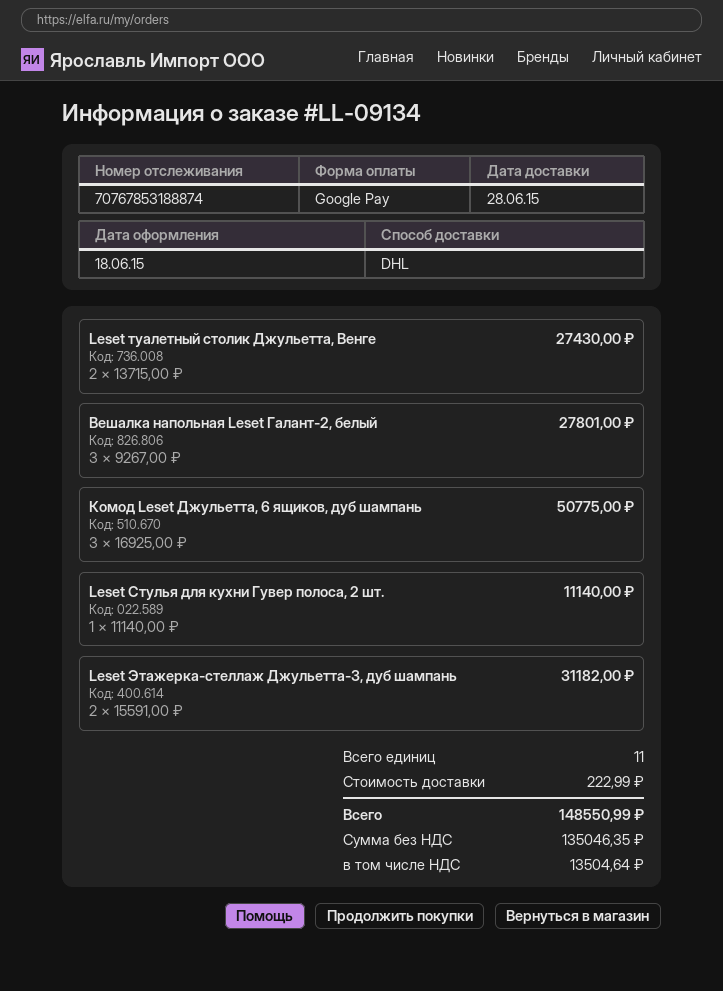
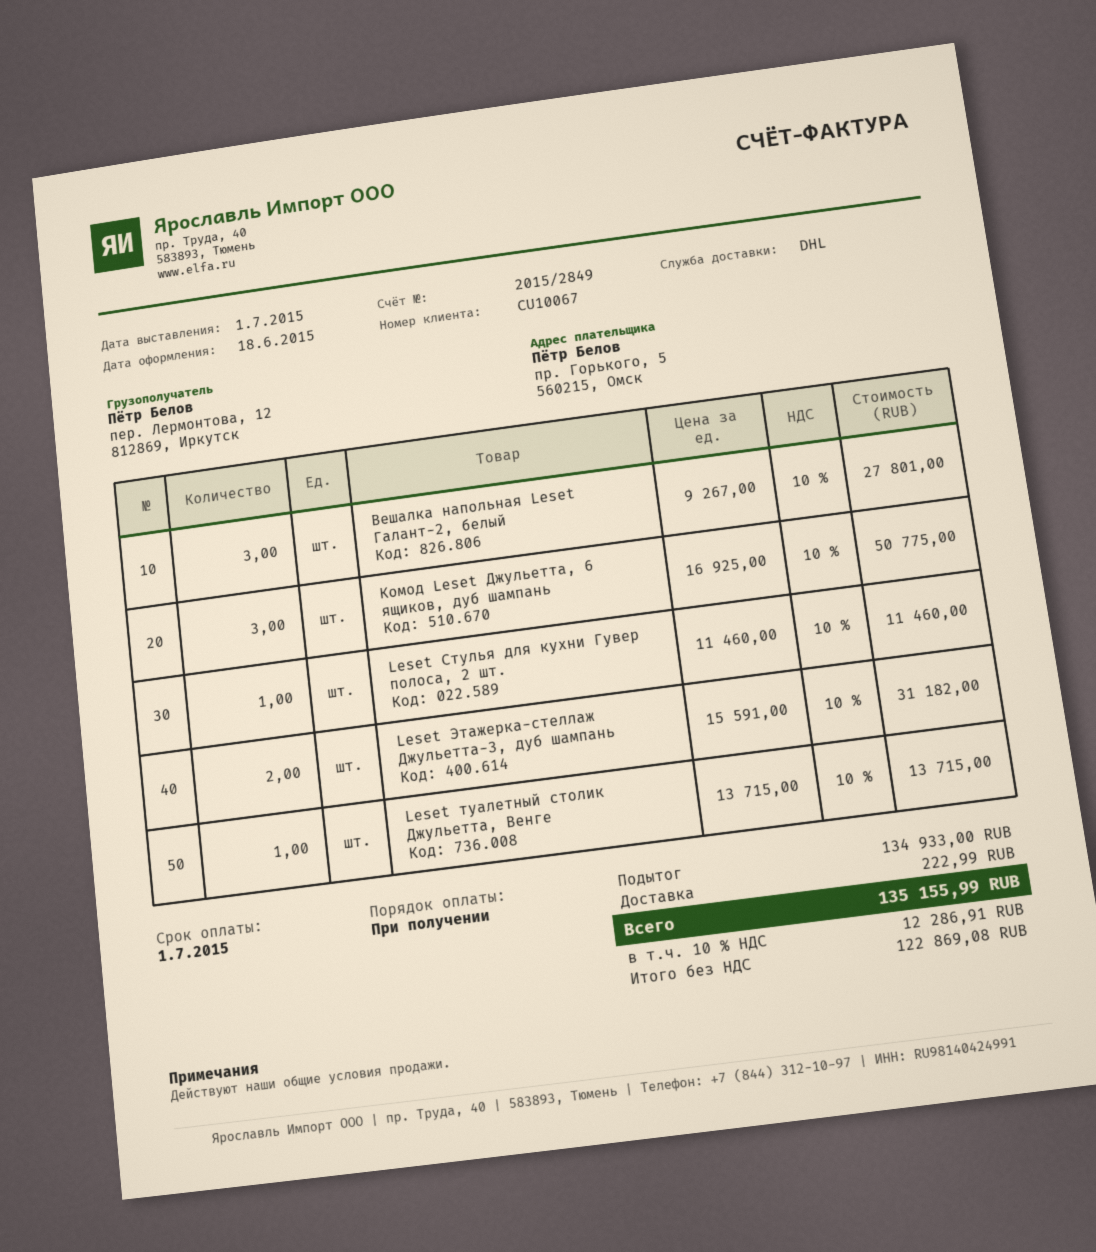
Leset туалетный столик Джульетта, Венге: 2 x 13715.00 = 27430.00 -> 1 x 13715.00 = 13715.00
Leset Стулья для кухни Гувер полоса, 2 шт.: 1 x 11140.00 = 11140.00 -> 1 x 11460.00 = 11460.00
net: 135046.35 -> 122869.08
tax: 13504.64 -> 12286.91
total: 148550.99 -> 135155.99

